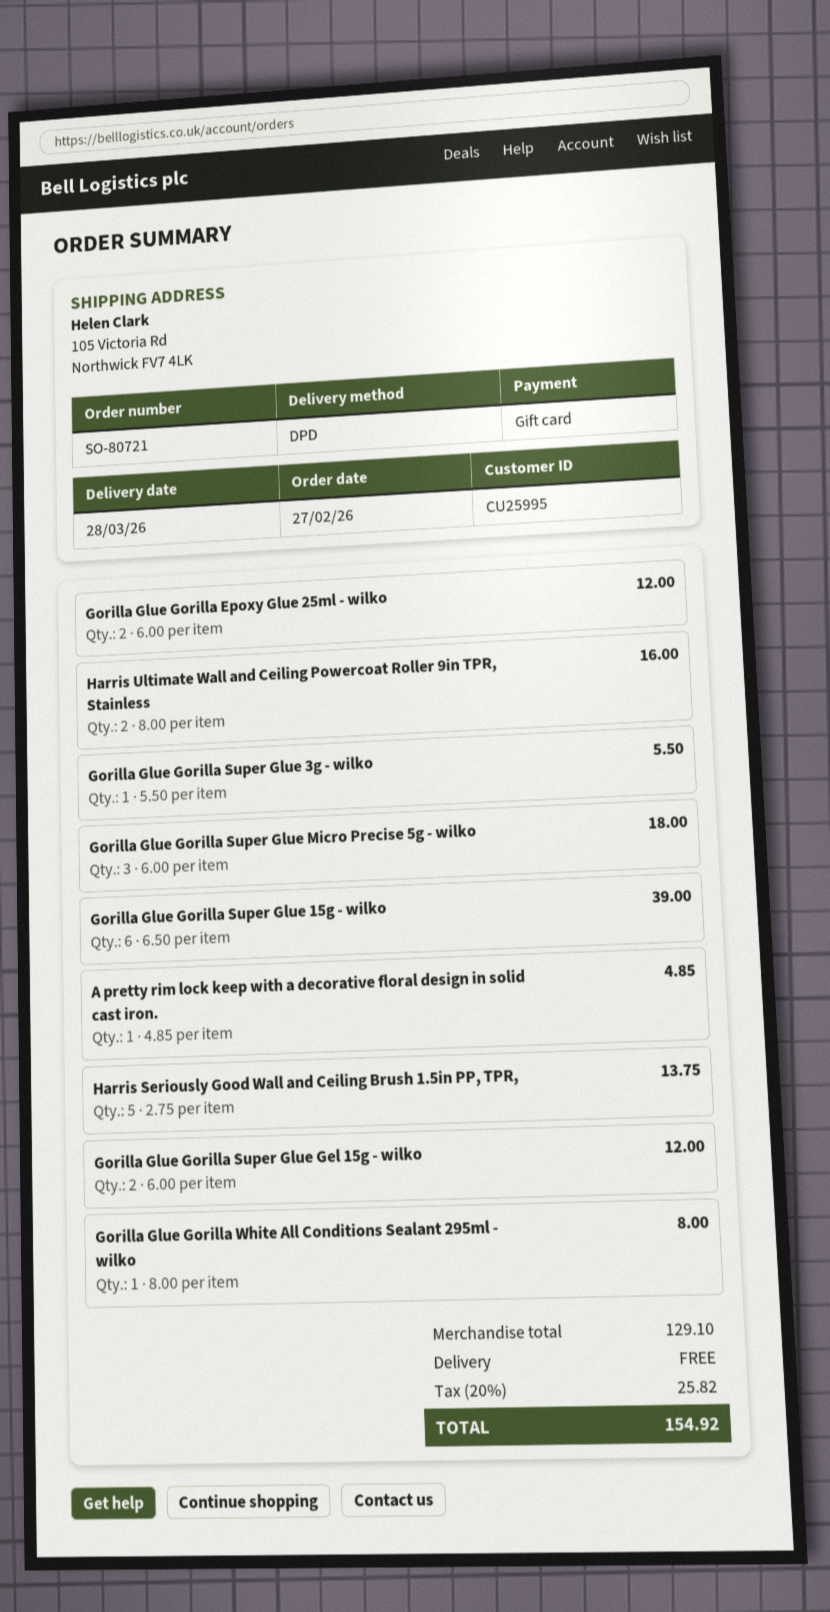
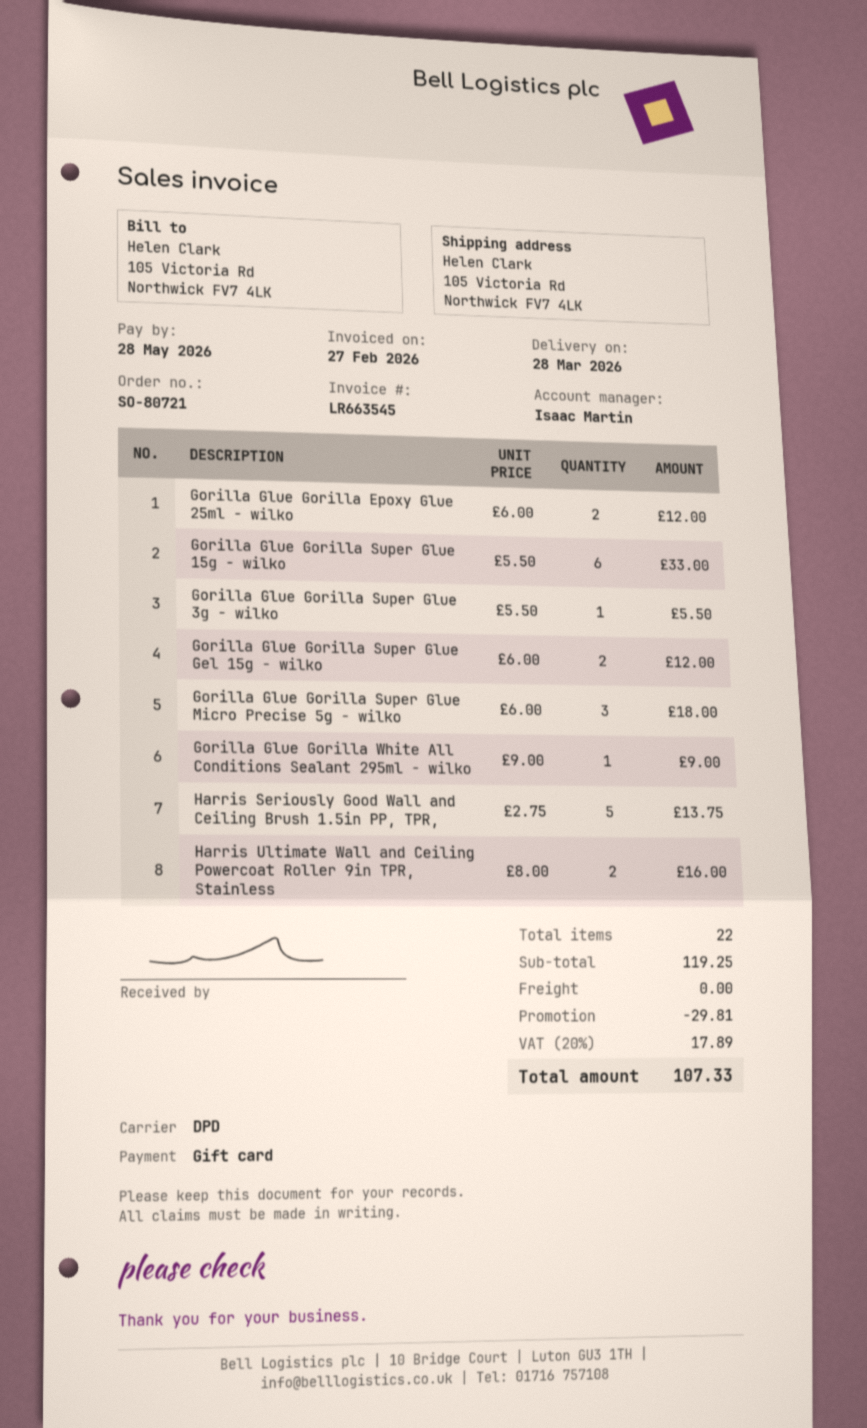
Gorilla Glue Gorilla Super Glue 15g - wilko: 6 x 6.50 = 39.00 -> 6 x 5.50 = 33.00
A pretty rim lock keep with a decorative floral design in solid cast iron.: 1 x 4.85 = 4.85 -> none
Gorilla Glue Gorilla White All Conditions Sealant 295ml - wilko: 1 x 8.00 = 8.00 -> 1 x 9.00 = 9.00
subtotal: 129.10 -> 119.25
discount: none -> 29.81
tax: 20% = 25.82 -> 20% = 17.89
total: 154.92 -> 107.33

